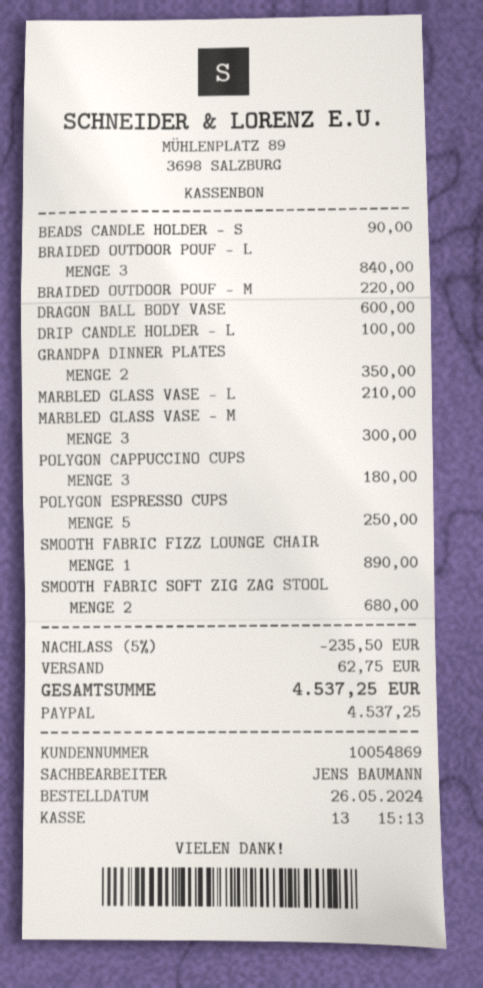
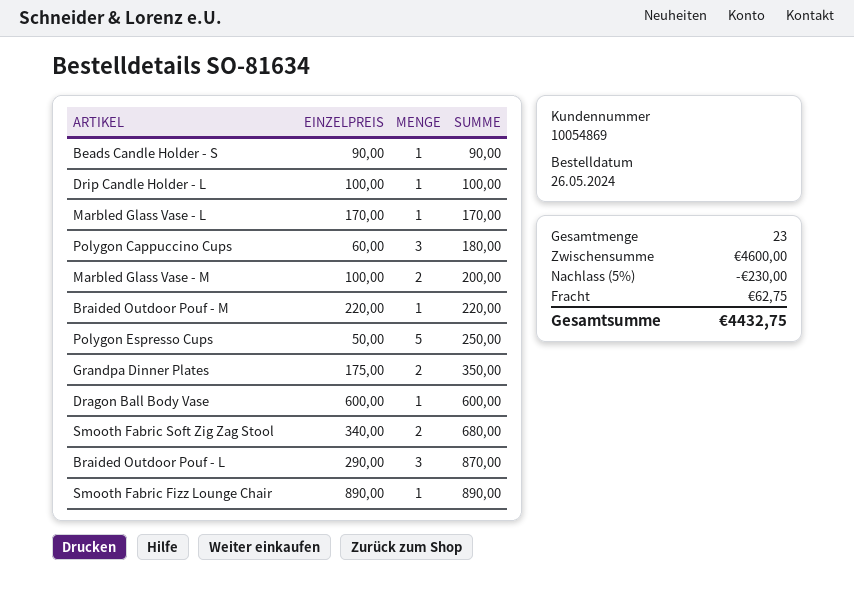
BRAIDED OUTDOOR POUF - L: 3 for 840.00 -> 3 for 870.00
MARBLED GLASS VASE - L: 1 for 210.00 -> 1 for 170.00
MARBLED GLASS VASE - M: 3 for 300.00 -> 2 for 200.00
discount: 5% = 235.50 -> 5% = 230.00
total: 4537.25 -> 4432.75

